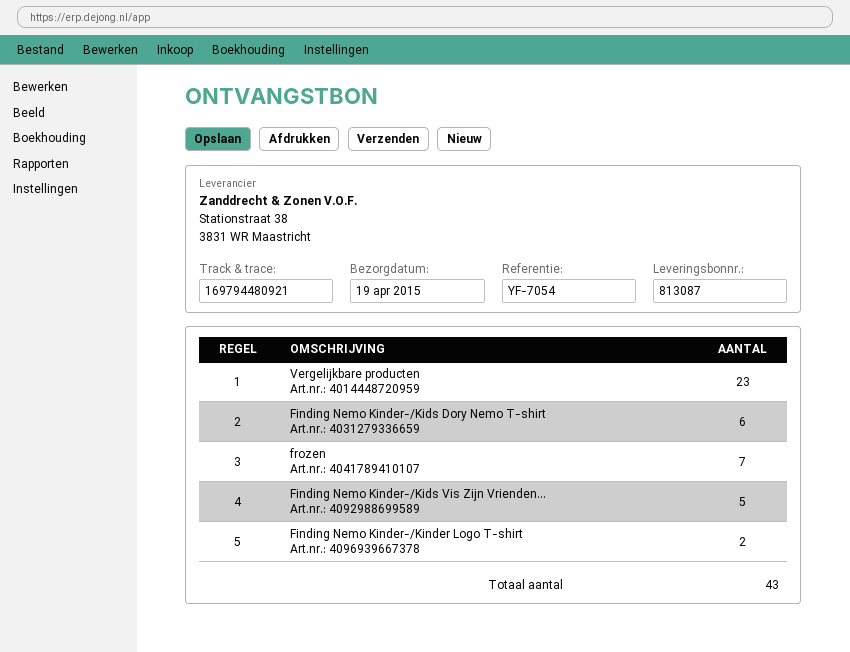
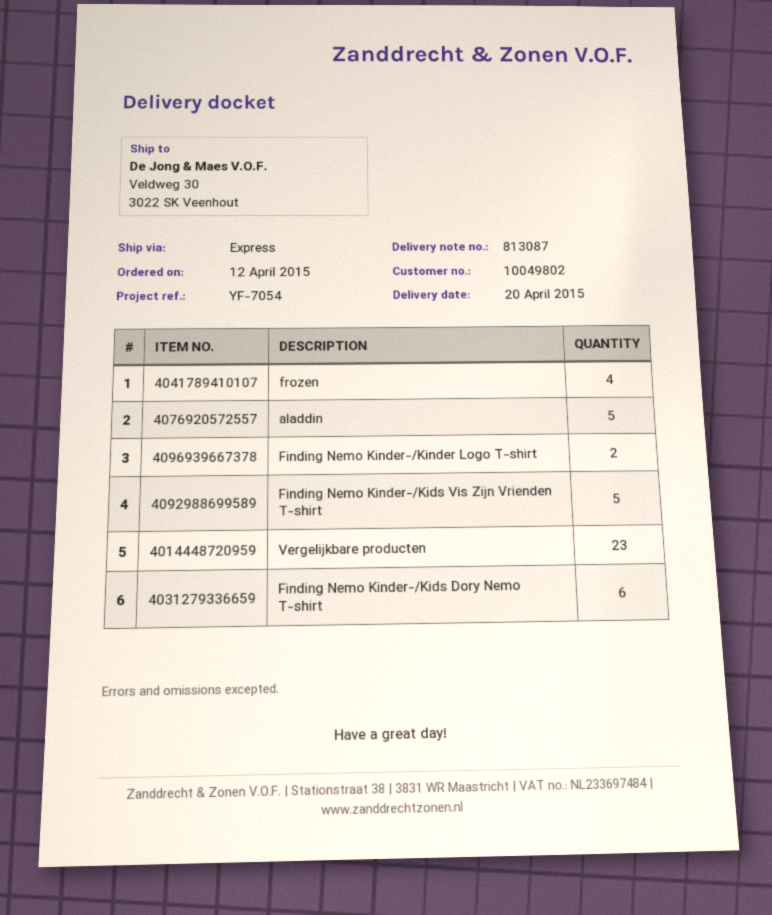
delivery date: 2015-04-19 -> 2015-04-20
frozen: 7 -> 4
aladdin: none -> 5

